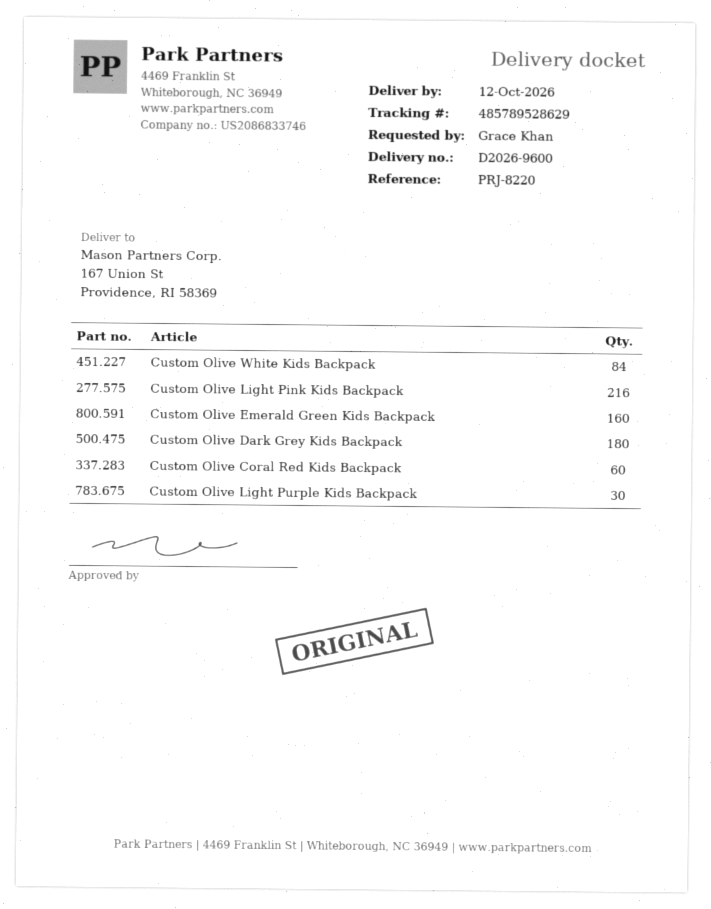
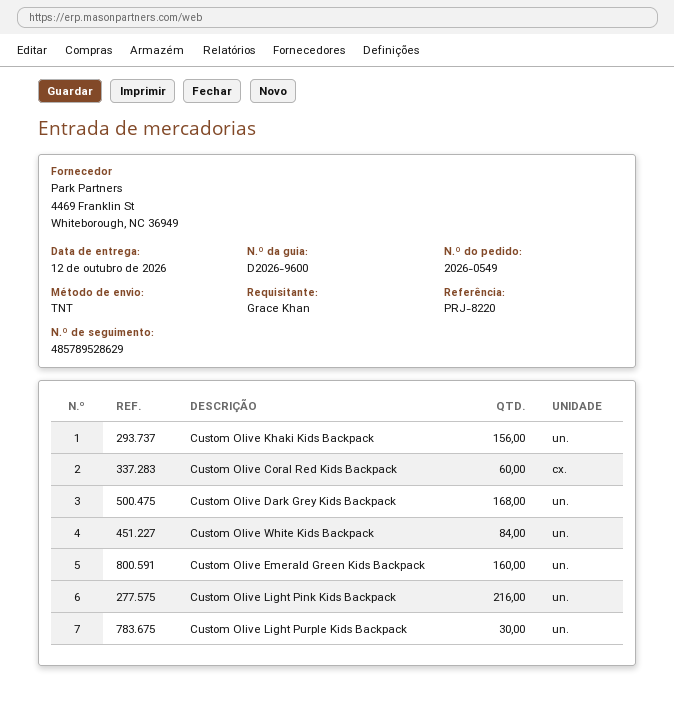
Custom Olive Dark Grey Kids Backpack: 180 -> 168
Custom Olive Khaki Kids Backpack: none -> 156

